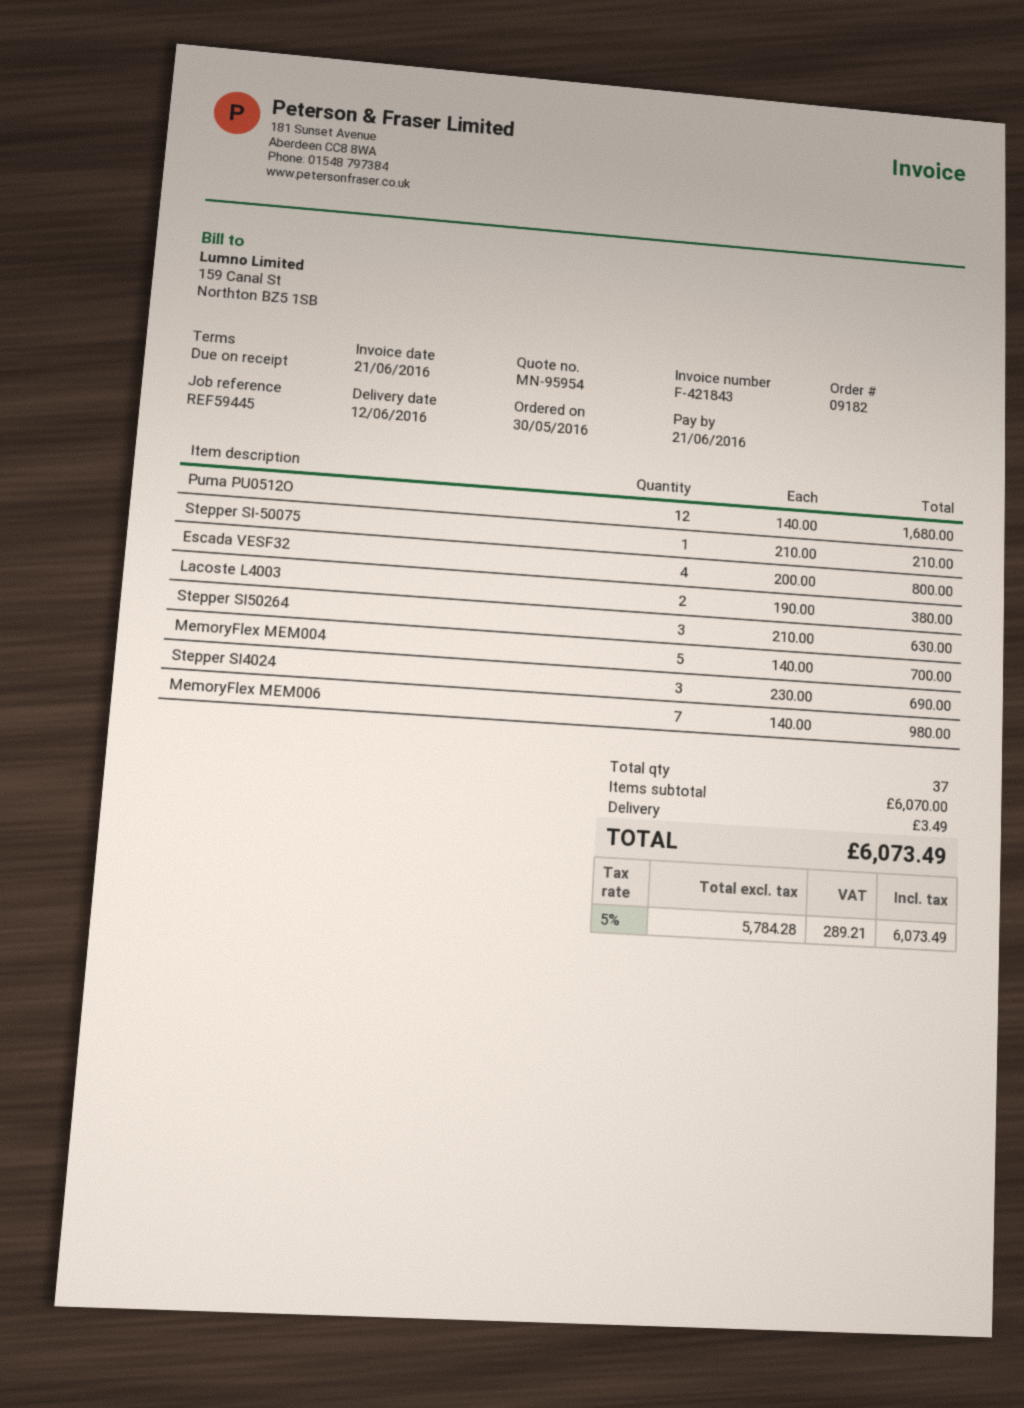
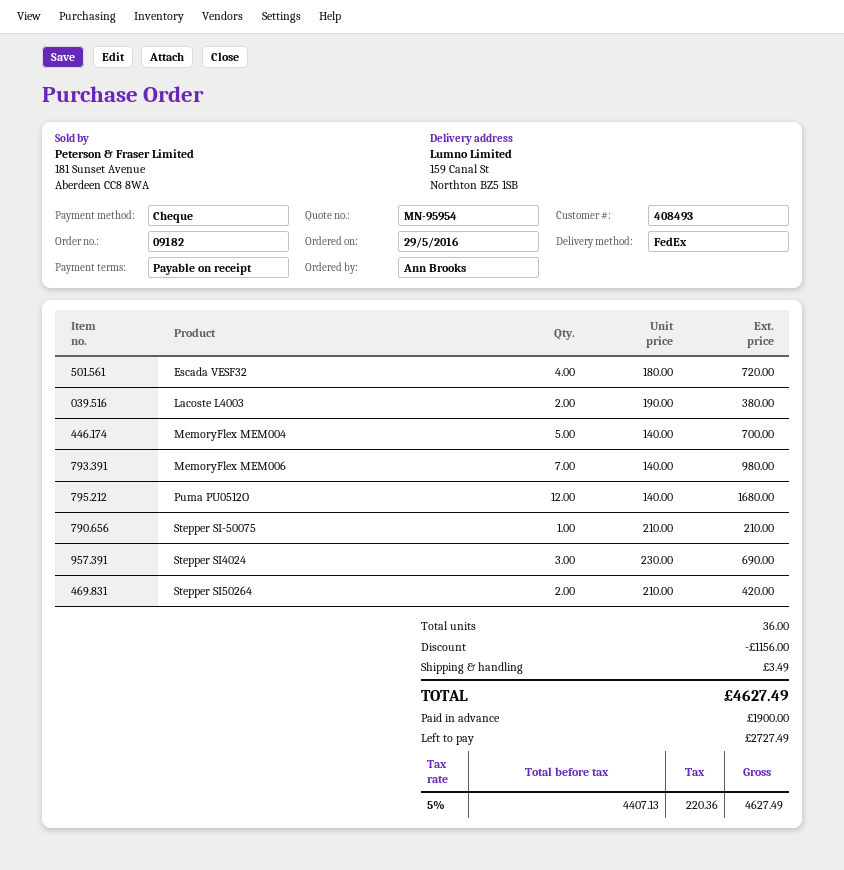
order date: 2016-05-30 -> 2016-05-29
Escada VESF32: 4 x 200.00 = 800.00 -> 4 x 180.00 = 720.00
Stepper SI50264: 3 x 210.00 = 630.00 -> 2 x 210.00 = 420.00
total quantity: 37 -> 36
discount: none -> 1156.00
net: 5784.28 -> 4407.13
tax: 5% = 289.21 -> 5% = 220.36
total: 6073.49 -> 4627.49

